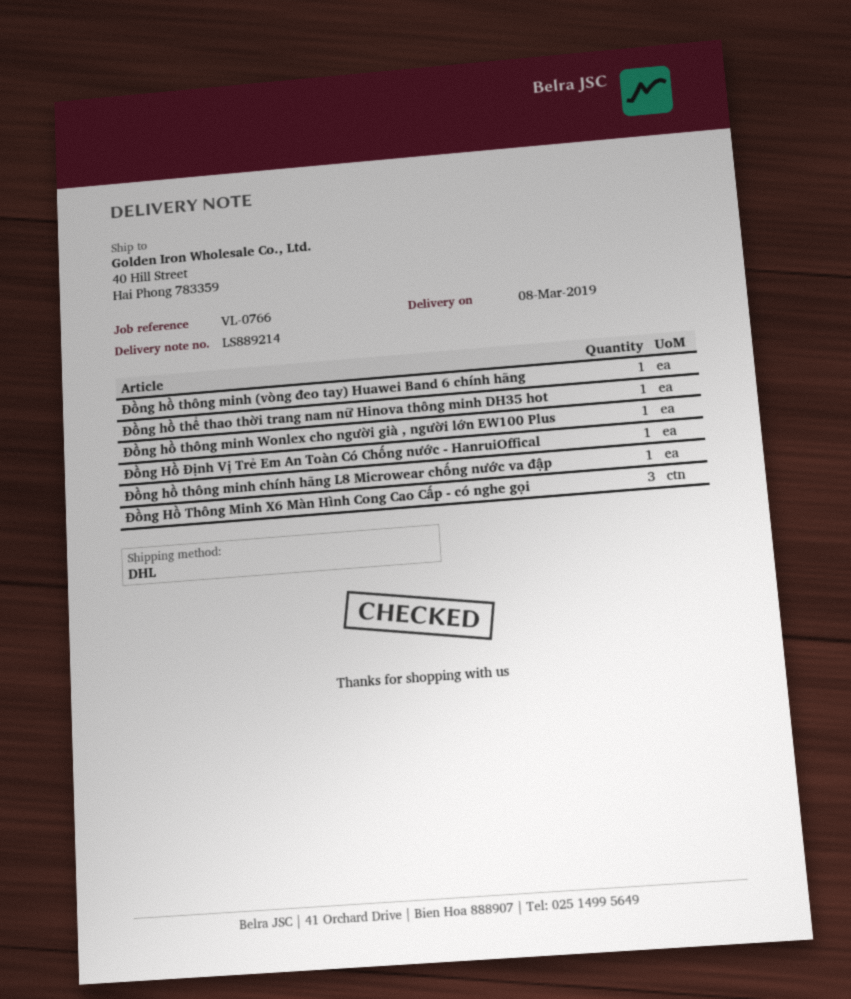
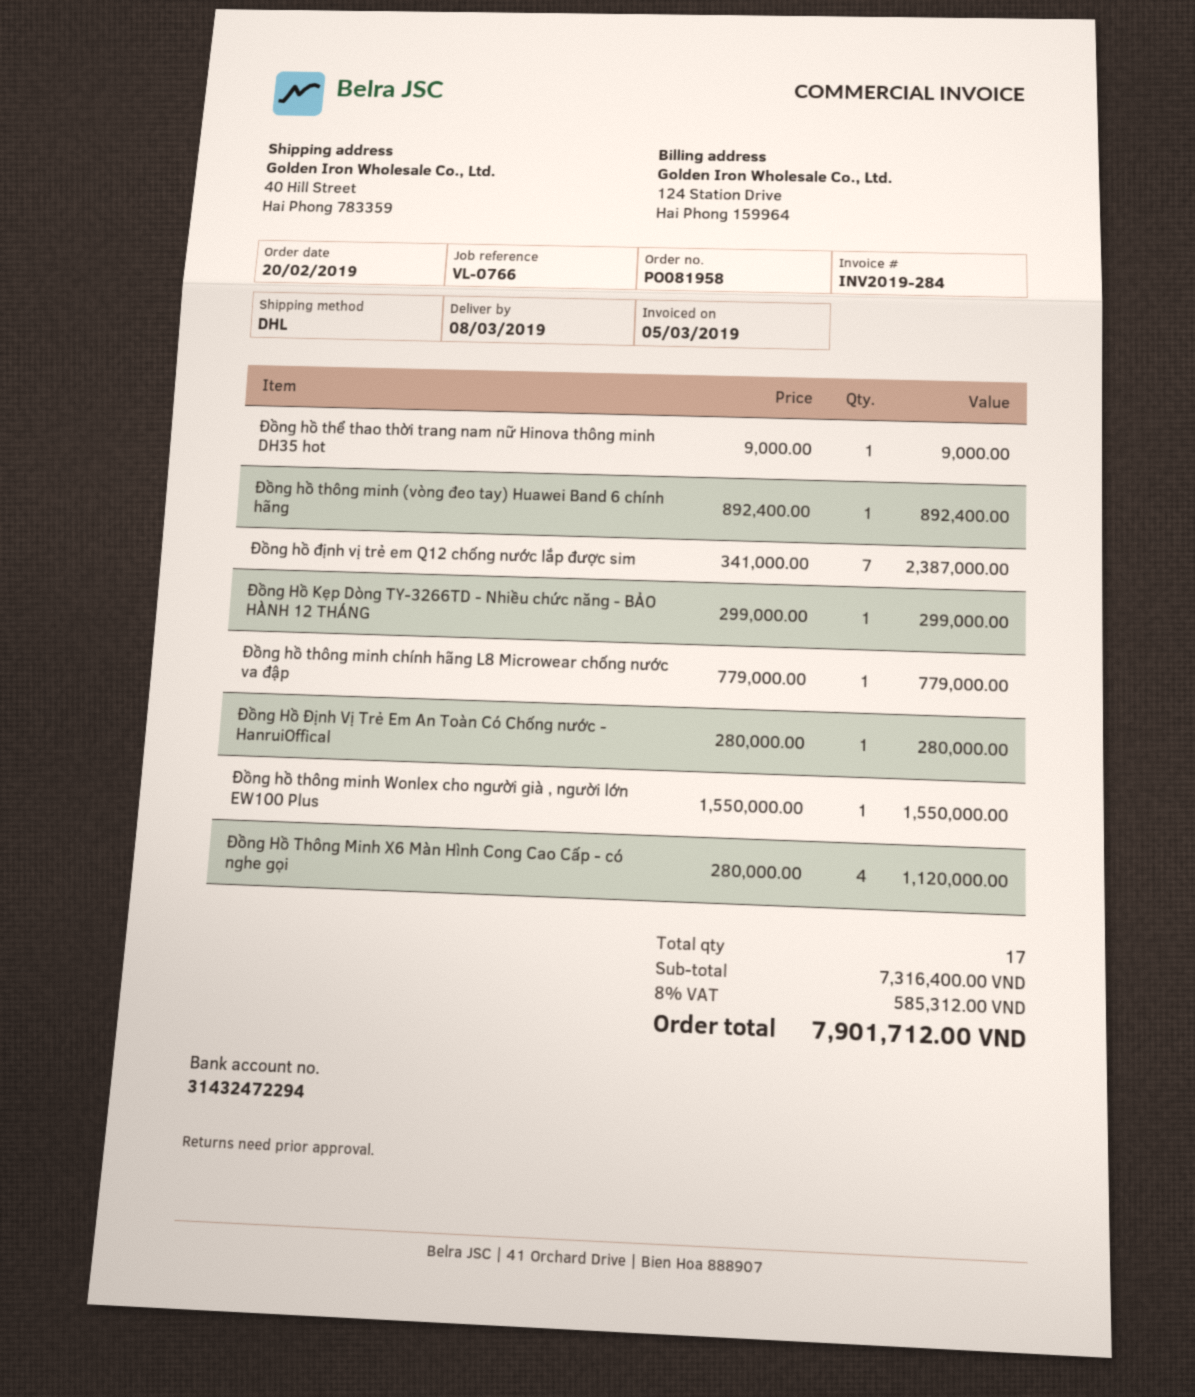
Đồng Hồ Thông Minh X6 Màn Hình Cong Cao Cấp - có nghe gọi: 3 -> 4
Đồng hồ định vị trẻ em Q12 chống nước lắp được sim: none -> 7
Đồng Hồ Kẹp Dòng TY-3266TD - Nhiều chức năng - BẢO HÀNH 12 THÁNG: none -> 1

